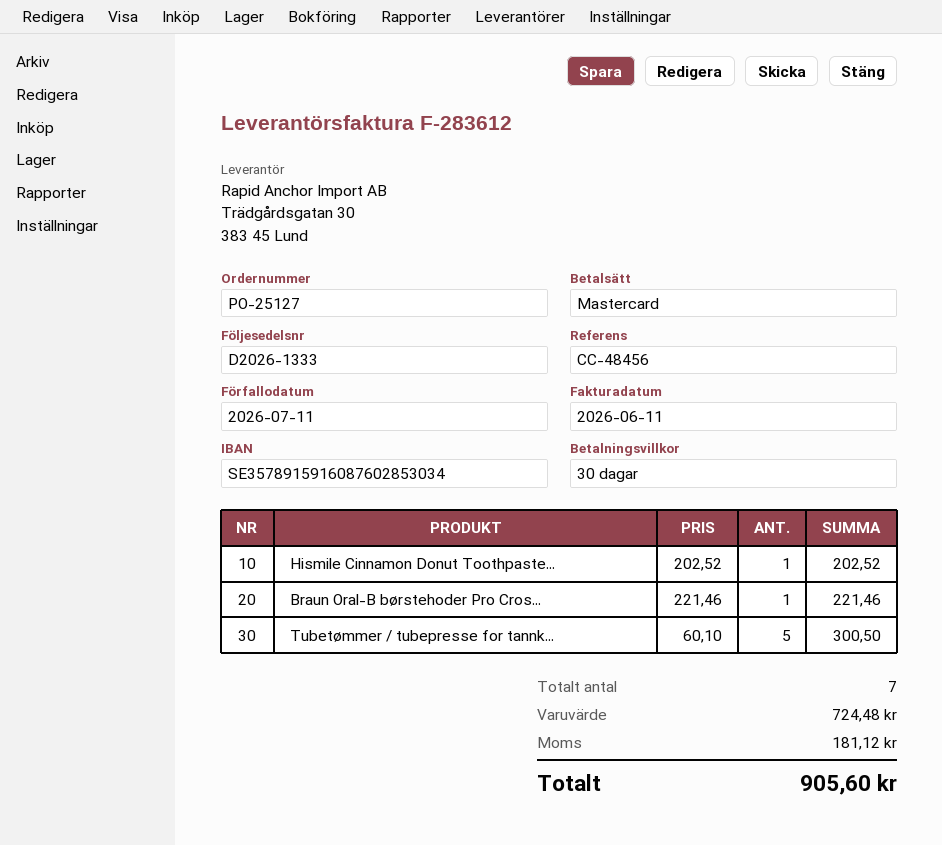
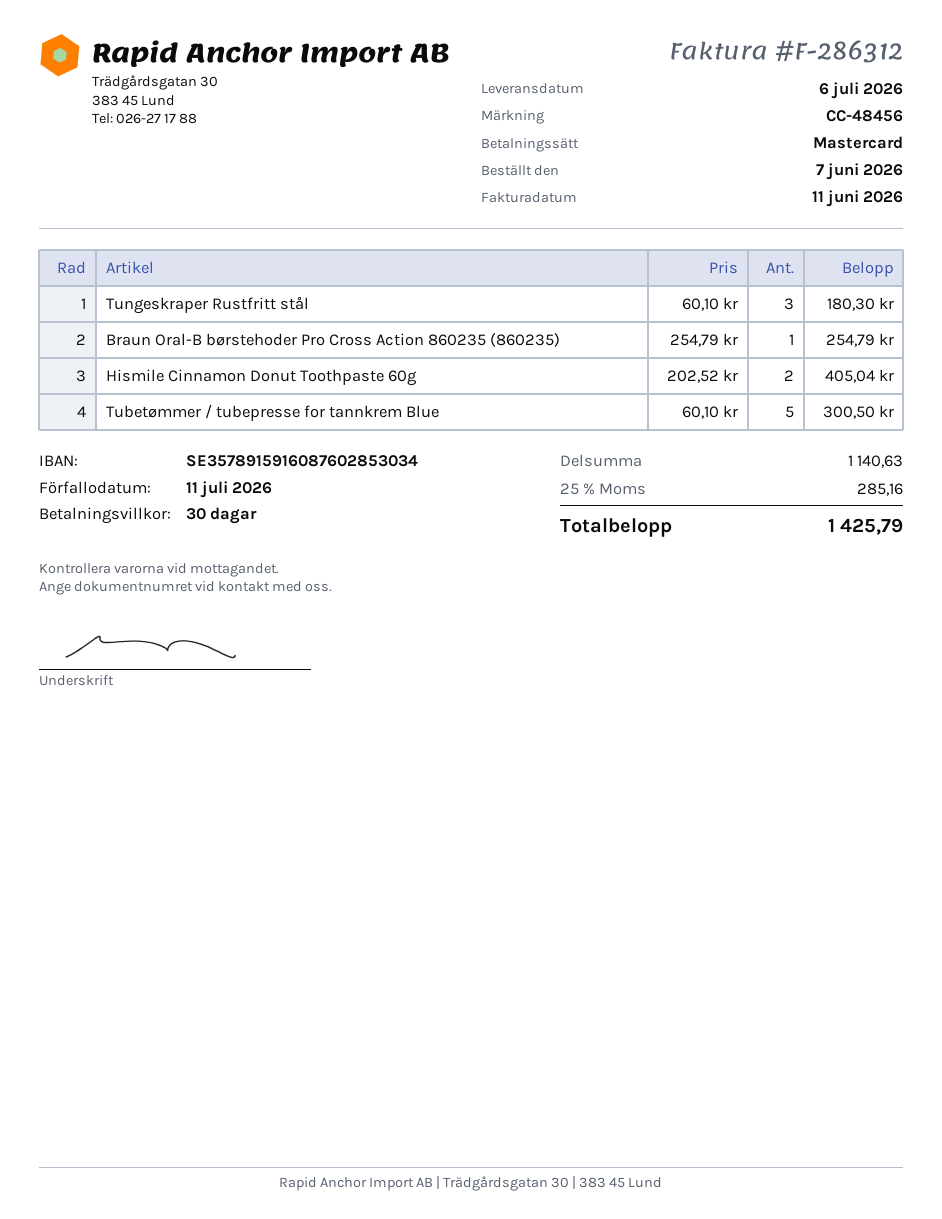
invoice number: F-283612 -> F-286312
Hismile Cinnamon Donut Toothpaste...: 1 x 202.52 = 202.52 -> 2 x 202.52 = 405.04
Braun Oral-B børstehoder Pro Cros...: 1 x 221.46 = 221.46 -> 1 x 254.79 = 254.79
Tungeskraper Rustfritt stål: none -> 3 x 60.10 = 180.30
subtotal: 724.48 -> 1140.63
tax: 181.12 -> 285.16
total: 905.60 -> 1425.79

